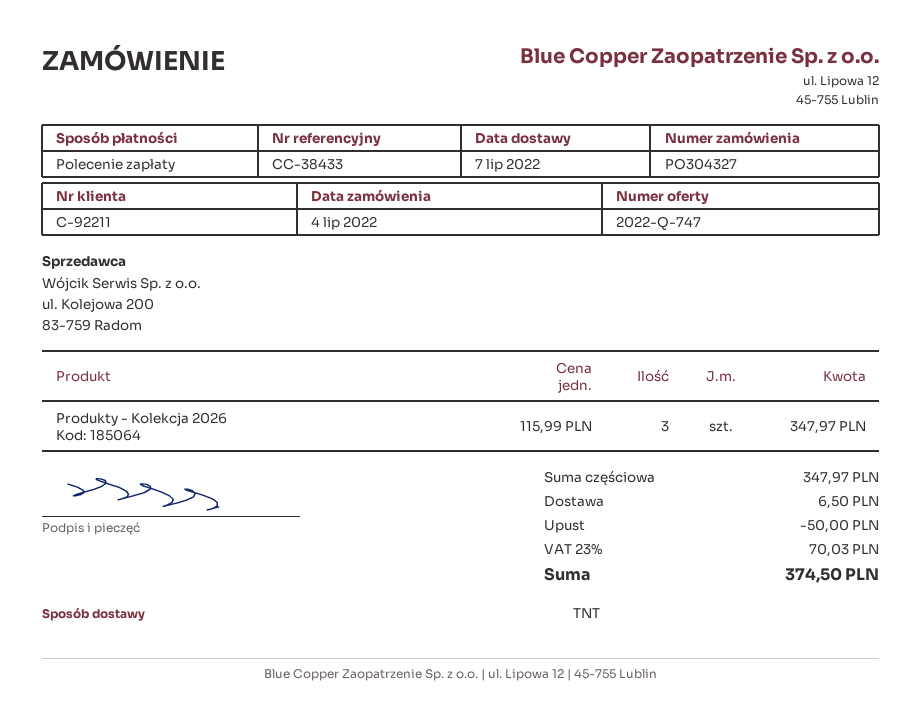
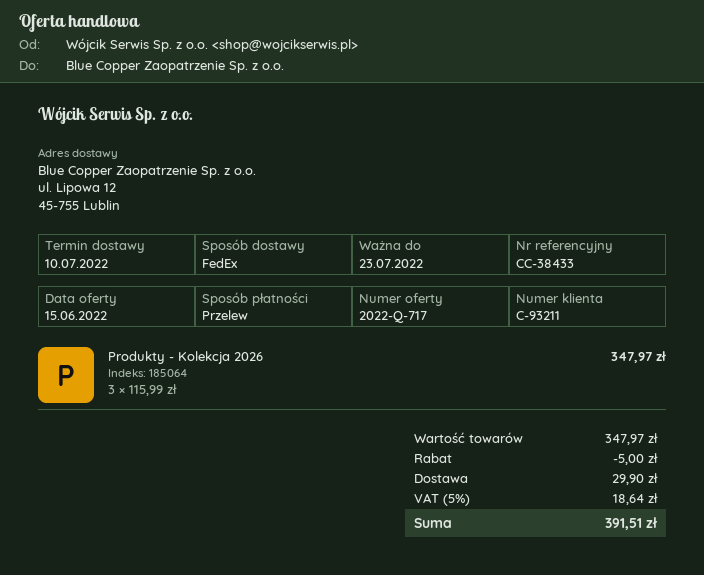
quote number: 2022-Q-747 -> 2022-Q-717
delivery date: 2022-07-07 -> 2022-07-10
customer number: C-92211 -> C-93211
payment method: direct debit -> bank transfer
shipping method: TNT -> FedEx
discount: 50.00 -> 5.00
shipping: 6.50 -> 29.90
tax: 23% = 70.03 -> 5% = 18.64
total: 374.50 -> 391.51

